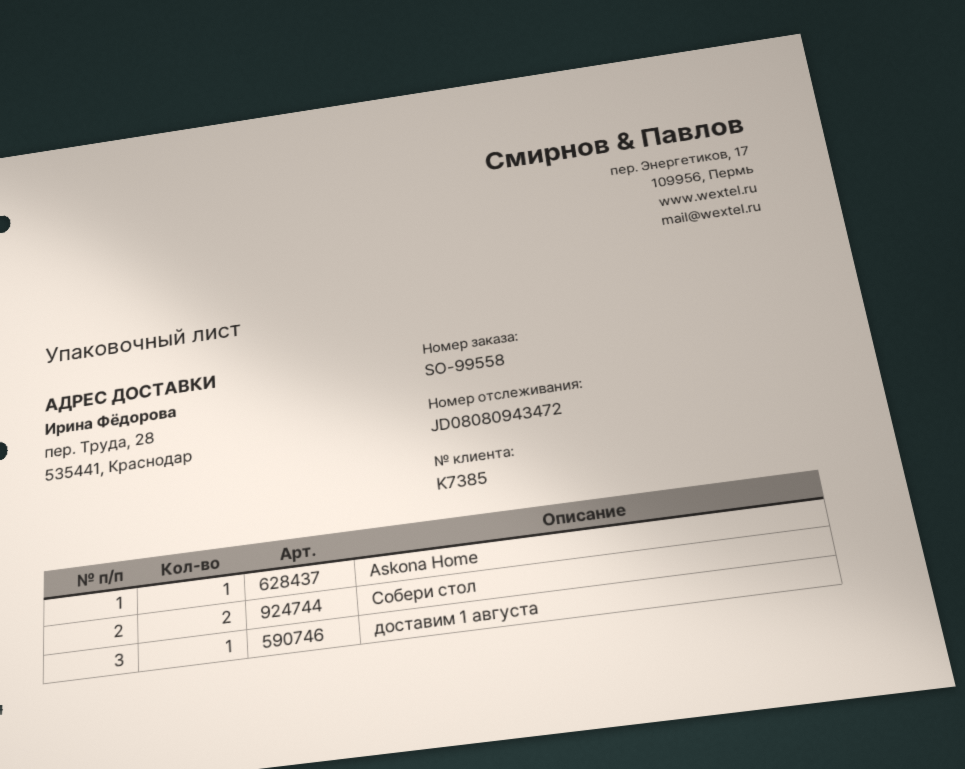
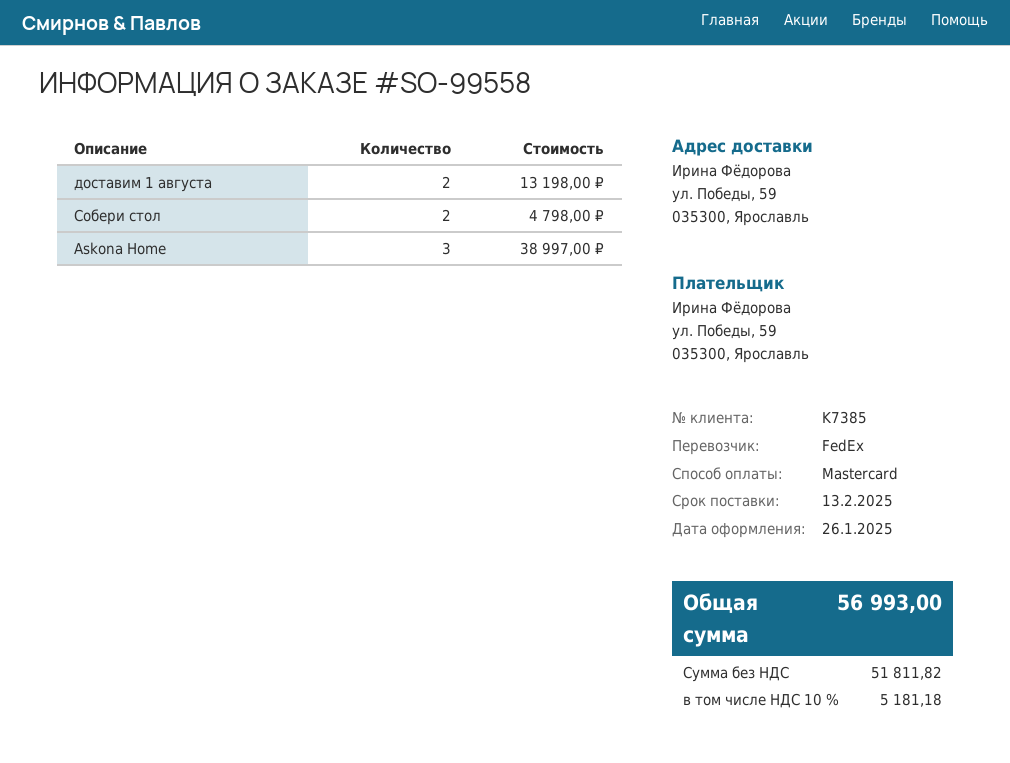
ship to: пер. Труда, 28, 535441, Краснодар -> ул. Победы, 59, 035300, Ярославль
Askona Home: 1 -> 3
доставим 1 августа: 1 -> 2

